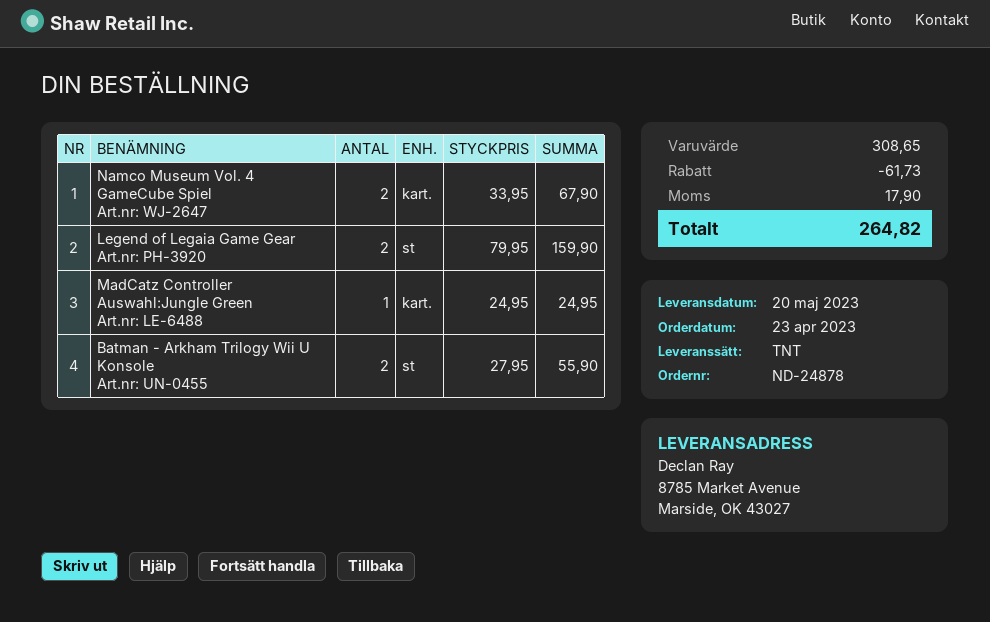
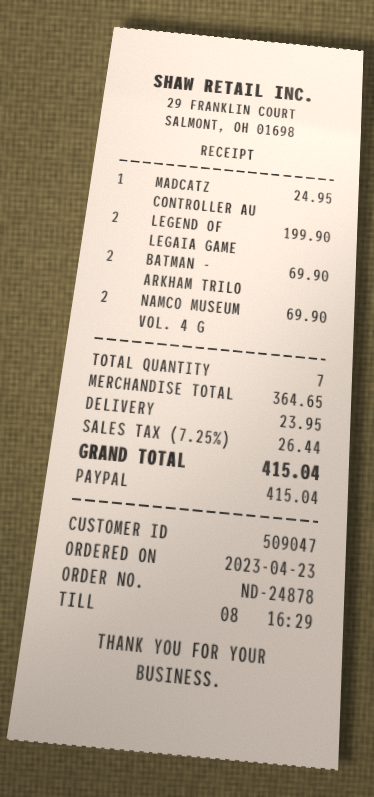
Namco Museum Vol. 4 GameCube Spiel: 2 for 67.90 -> 2 for 69.90
Legend of Legaia Game Gear: 2 for 159.90 -> 2 for 199.90
Batman - Arkham Trilogy Wii U Konsole: 2 for 55.90 -> 2 for 69.90
subtotal: 308.65 -> 364.65
discount: 61.73 -> none
shipping: none -> 23.95
tax: 17.90 -> 26.44
total: 264.82 -> 415.04

